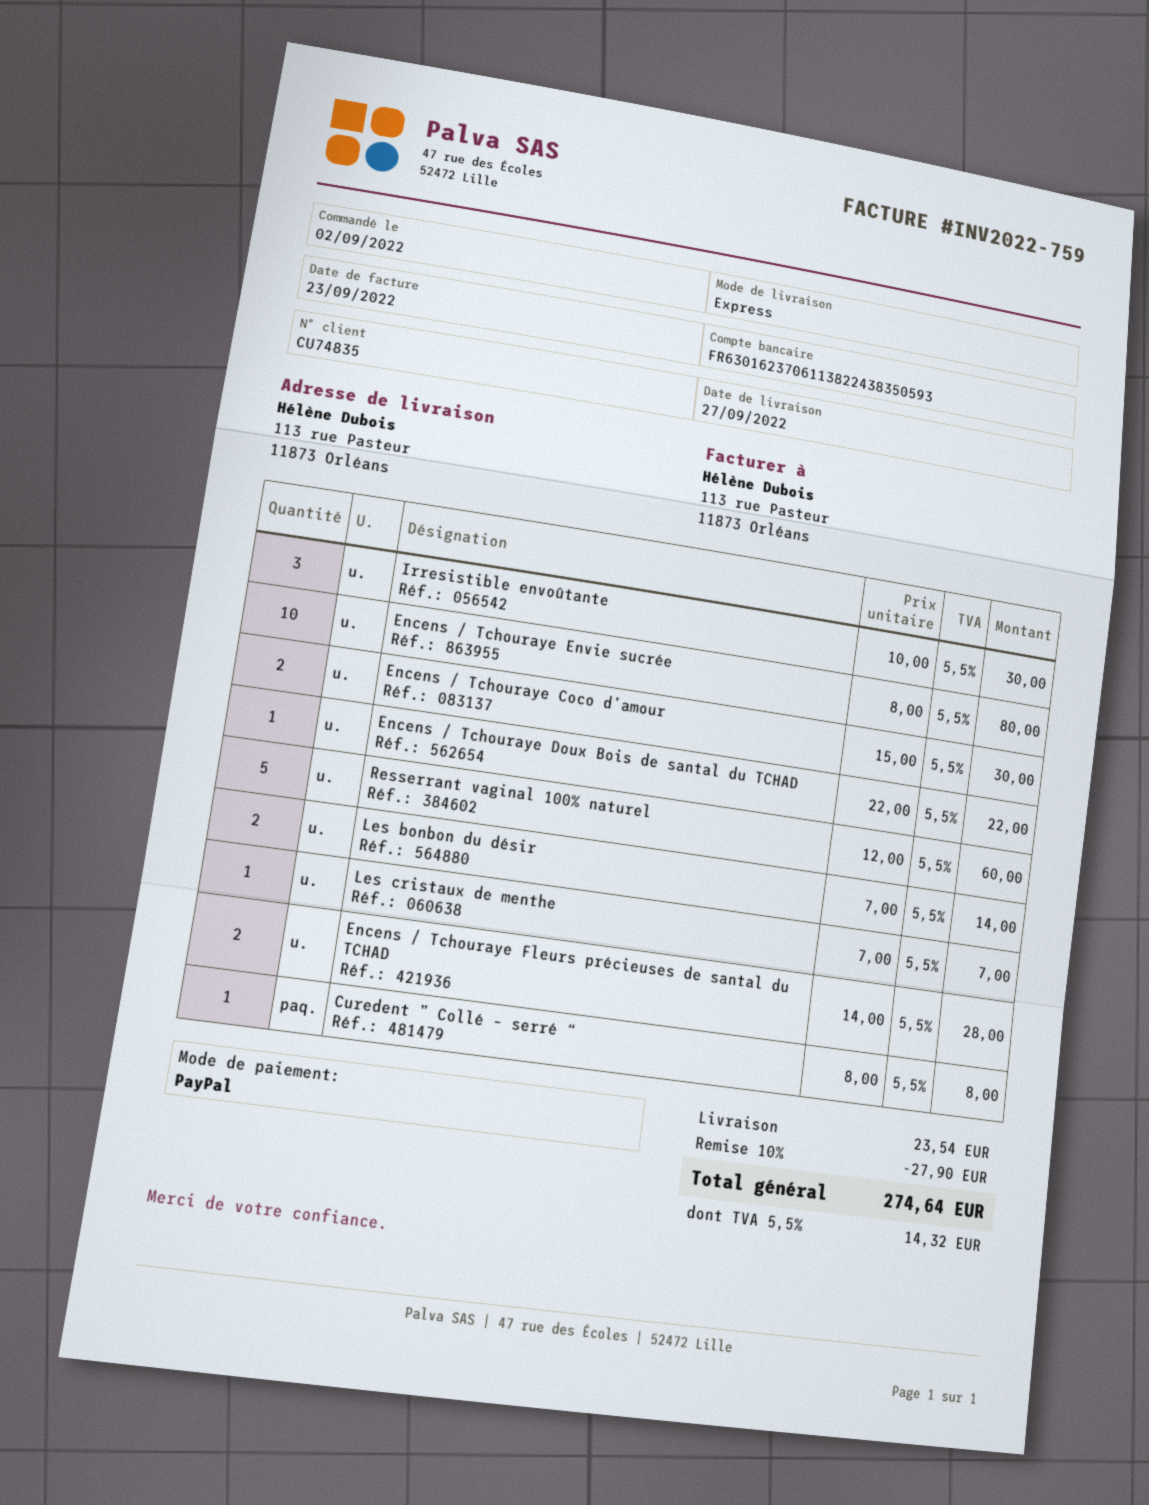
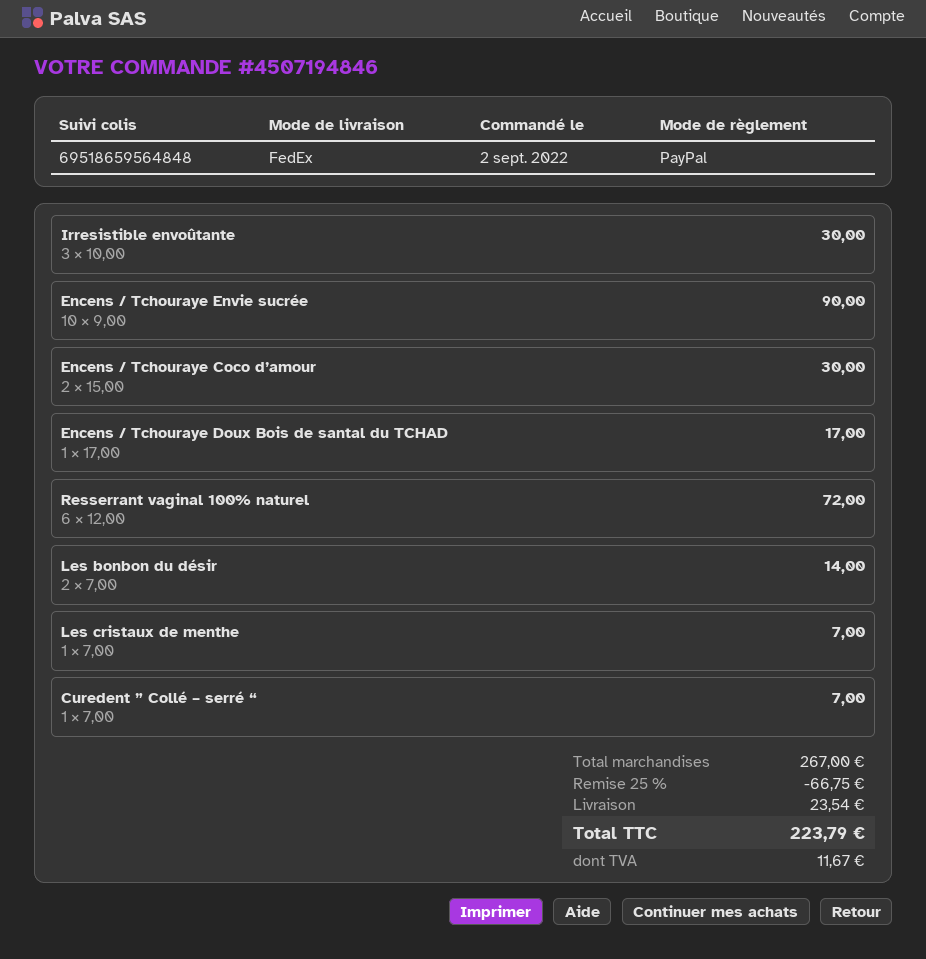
shipping method: express -> FedEx
Encens / Tchouraye Envie sucrée: 10 x 8.00 = 80.00 -> 10 x 9.00 = 90.00
Encens / Tchouraye Doux Bois de santal du TCHAD: 1 x 22.00 = 22.00 -> 1 x 17.00 = 17.00
Resserrant vaginal 100% naturel: 5 x 12.00 = 60.00 -> 6 x 12.00 = 72.00
Encens / Tchouraye Fleurs précieuses de santal du TCHAD: 2 x 14.00 = 28.00 -> none
Curedent ” Collé – serré “: 1 x 8.00 = 8.00 -> 1 x 7.00 = 7.00
discount: 10% = 27.90 -> 25% = 66.75
tax: 14.32 -> 11.67
total: 274.64 -> 223.79

